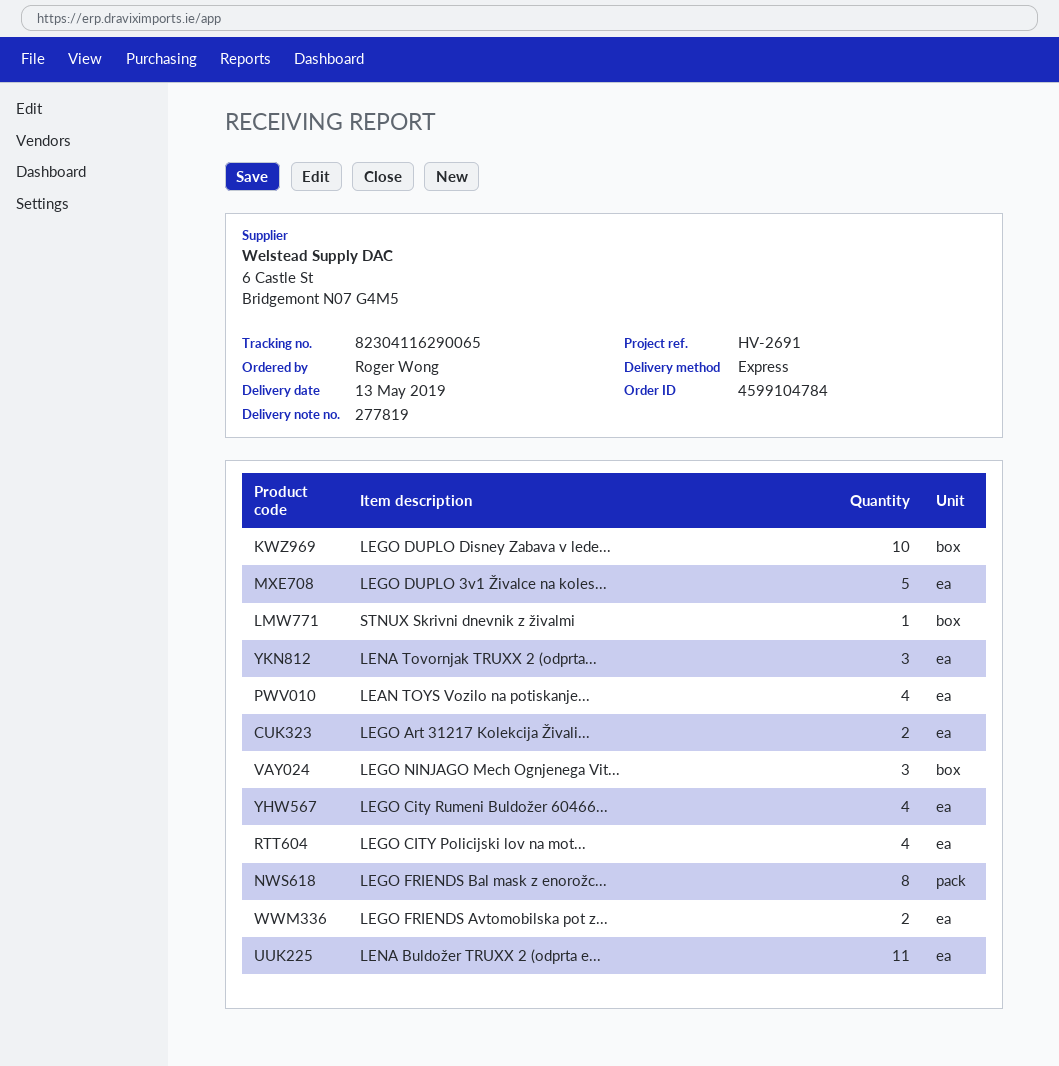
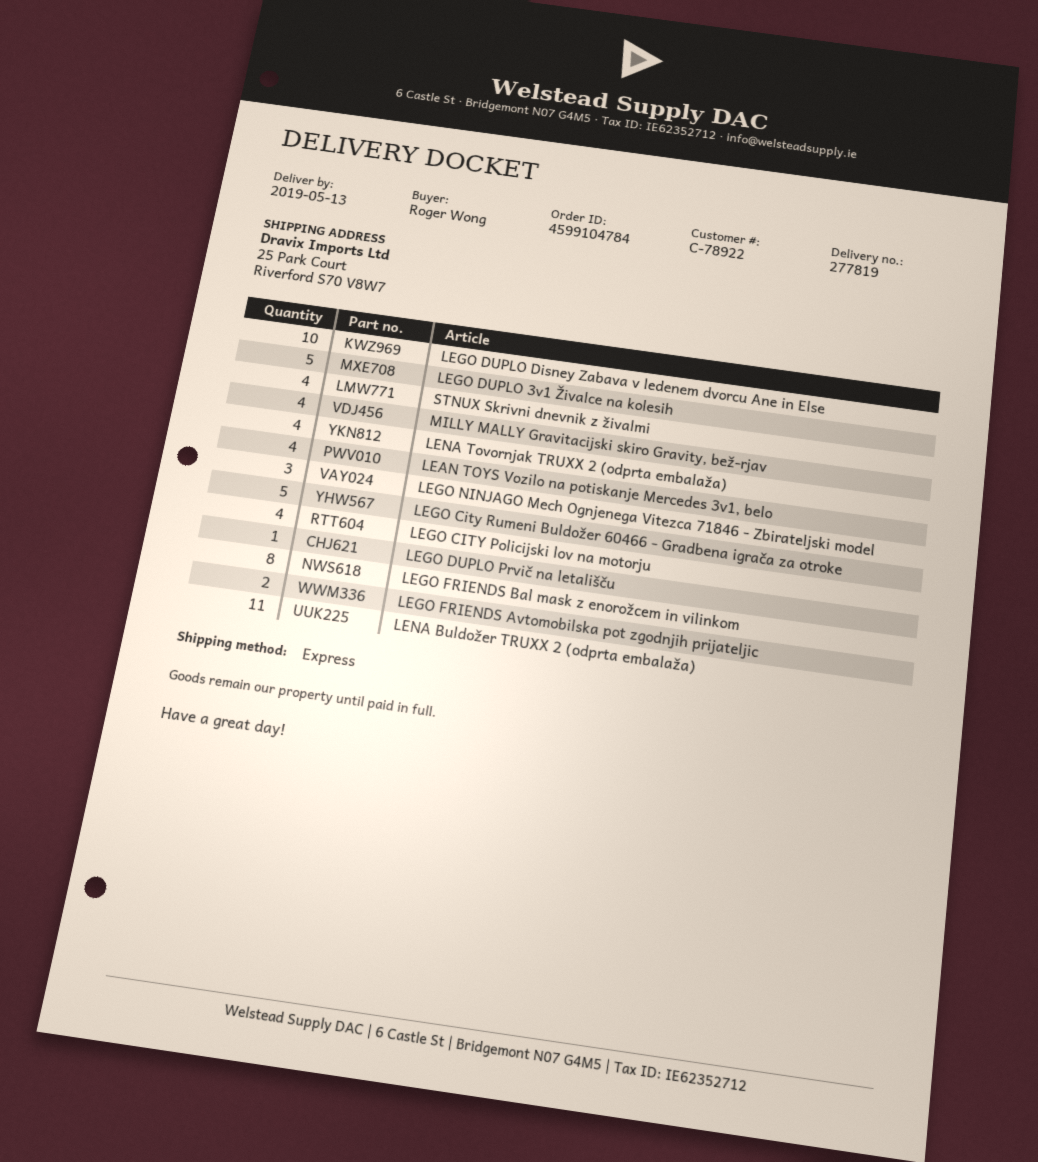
STNUX Skrivni dnevnik z živalmi: 1 -> 4
LENA Tovornjak TRUXX 2 (odprta...: 3 -> 4
LEGO Art 31217 Kolekcija Živali...: 2 -> none
LEGO City Rumeni Buldožer 60466...: 4 -> 5
MILLY MALLY Gravitacijski skiro Gravity, bež-rjav: none -> 4
LEGO DUPLO Prvič na letališču: none -> 1

